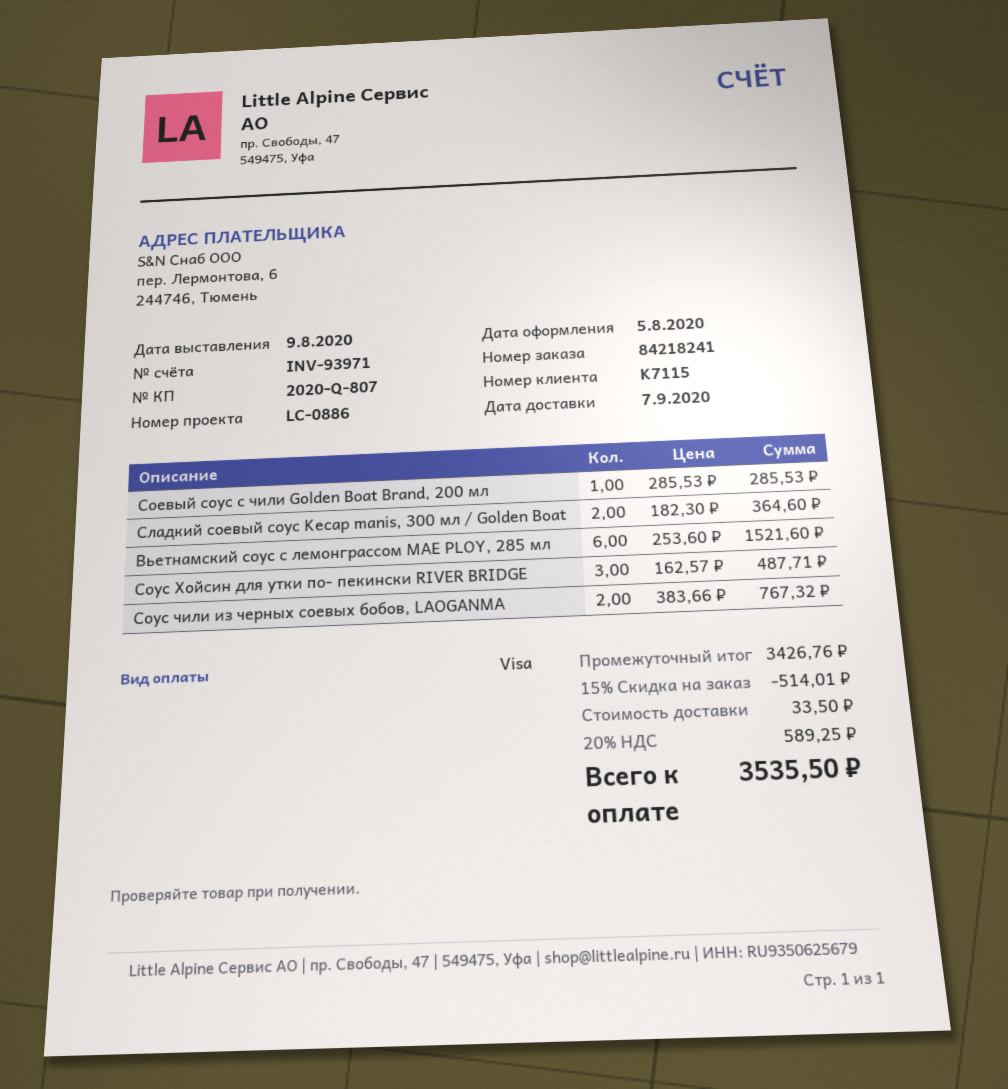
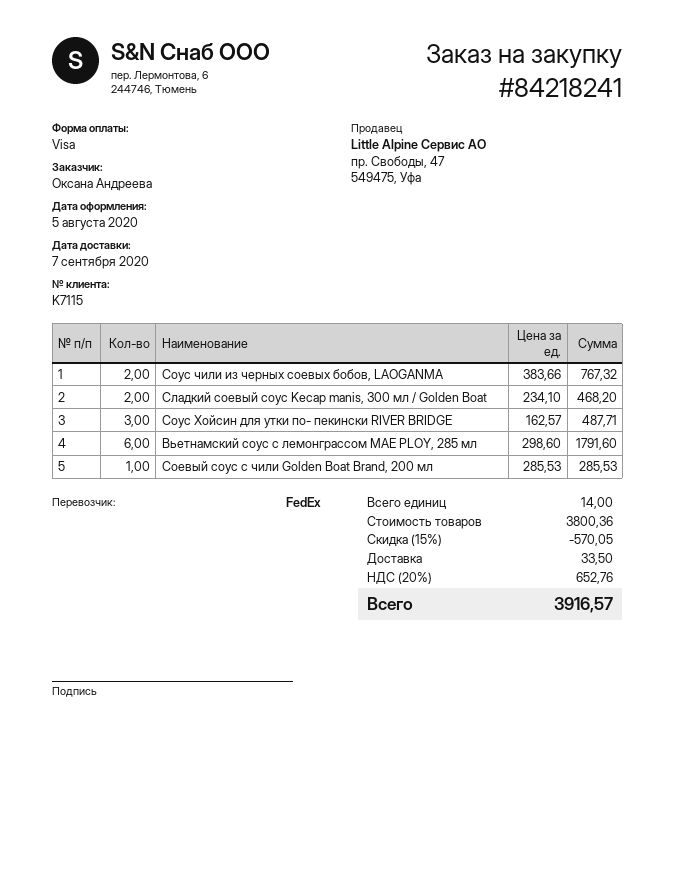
Сладкий соевый соус Kecap manis, 300 мл / Golden Boat: 2 x 182.30 = 364.60 -> 2 x 234.10 = 468.20
Вьетнамский соус с лемонграссом MAE PLOY, 285 мл: 6 x 253.60 = 1521.60 -> 6 x 298.60 = 1791.60
subtotal: 3426.76 -> 3800.36
discount: 15% = 514.01 -> 15% = 570.05
tax: 20% = 589.25 -> 20% = 652.76
total: 3535.50 -> 3916.57

